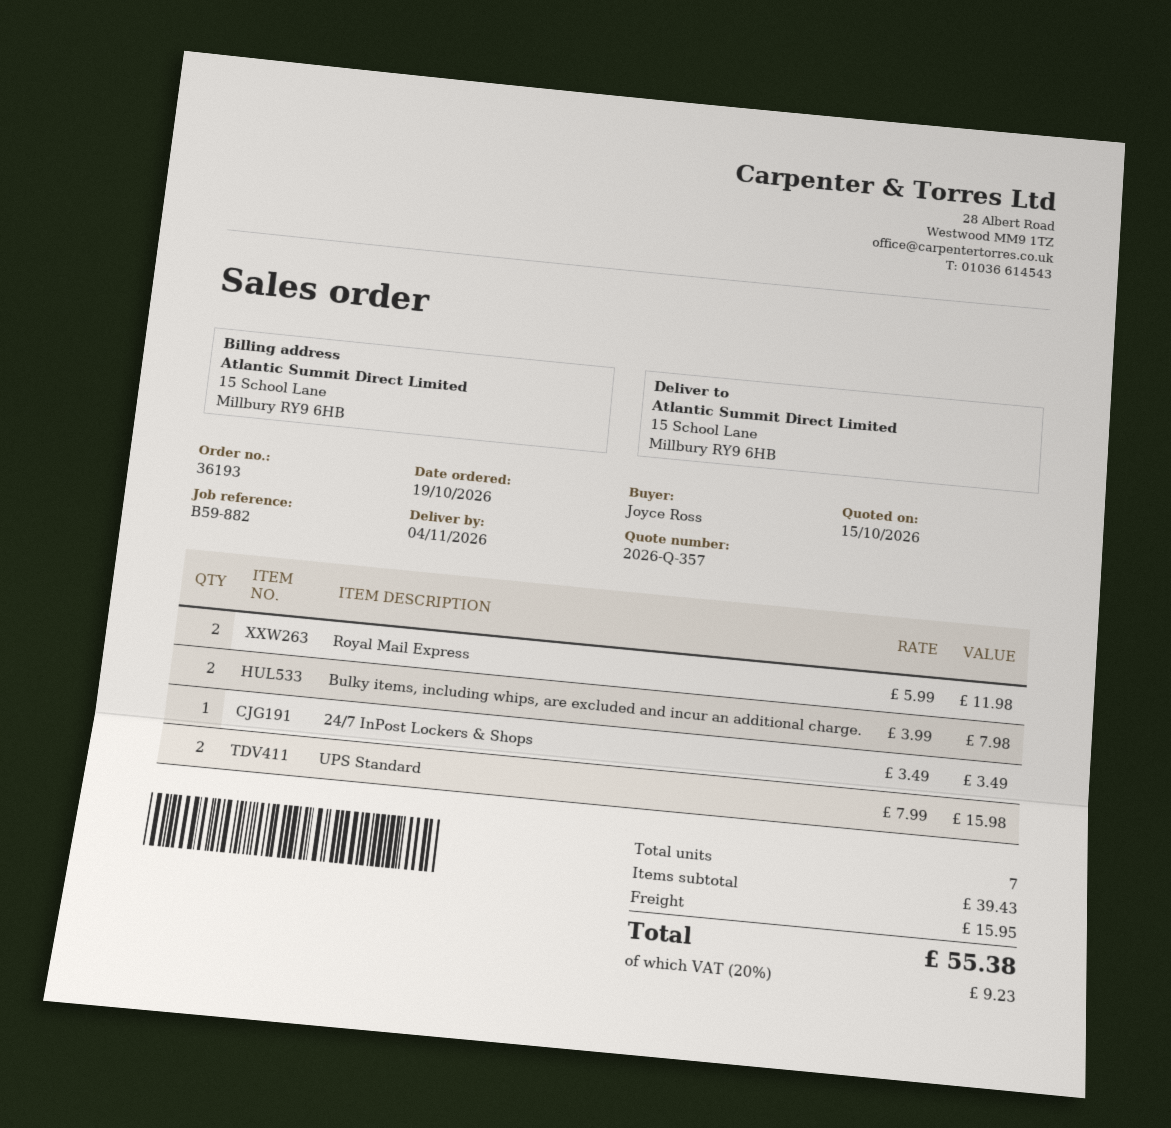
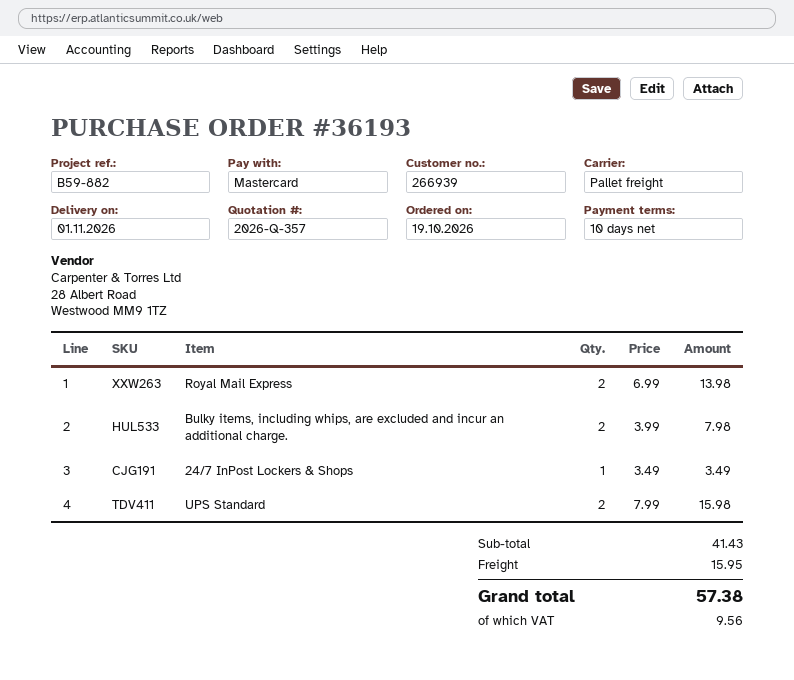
delivery date: 2026-11-04 -> 2026-11-01
Royal Mail Express: 2 x 5.99 = 11.98 -> 2 x 6.99 = 13.98
subtotal: 39.43 -> 41.43
tax: 9.23 -> 9.56
total: 55.38 -> 57.38

